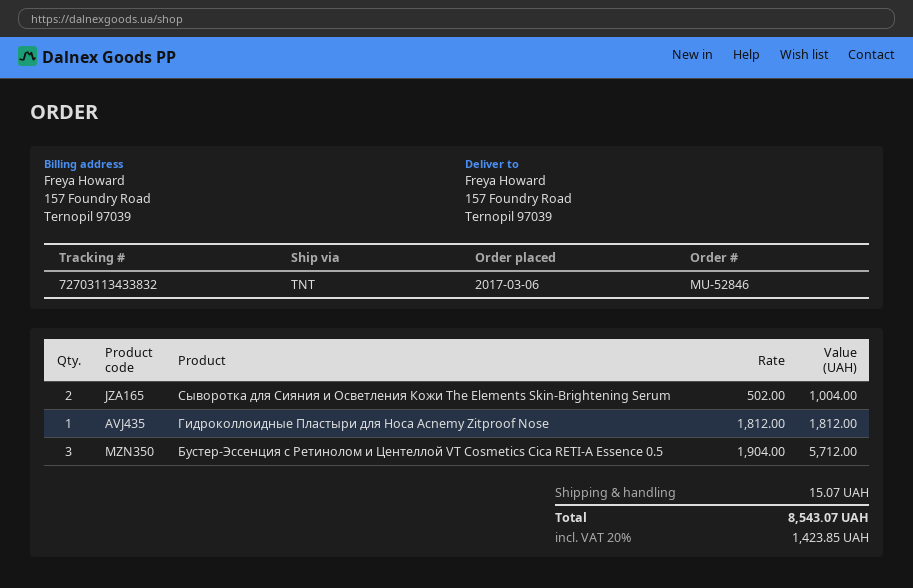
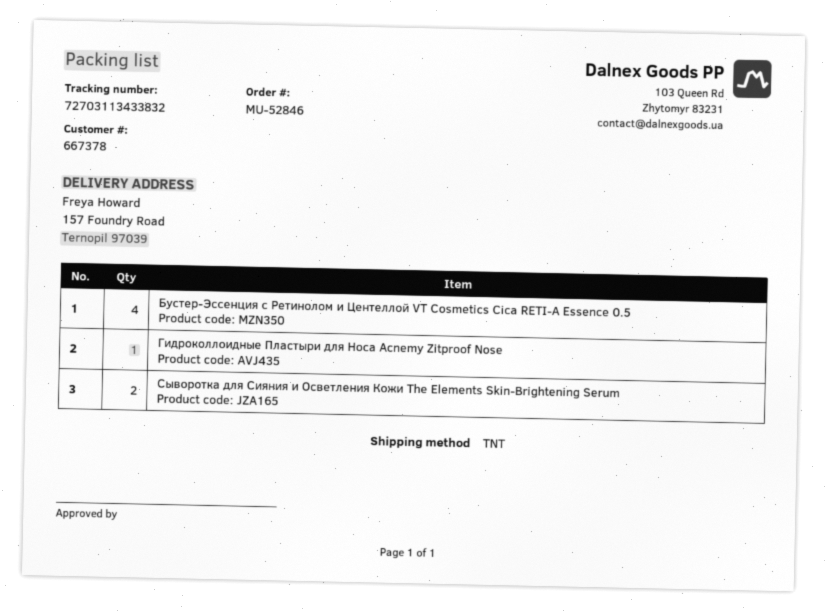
Бустер-Эссенция с Ретинолом и Центеллой VT Cosmetics Cica RETI-A Essence 0.5: 3 -> 4

